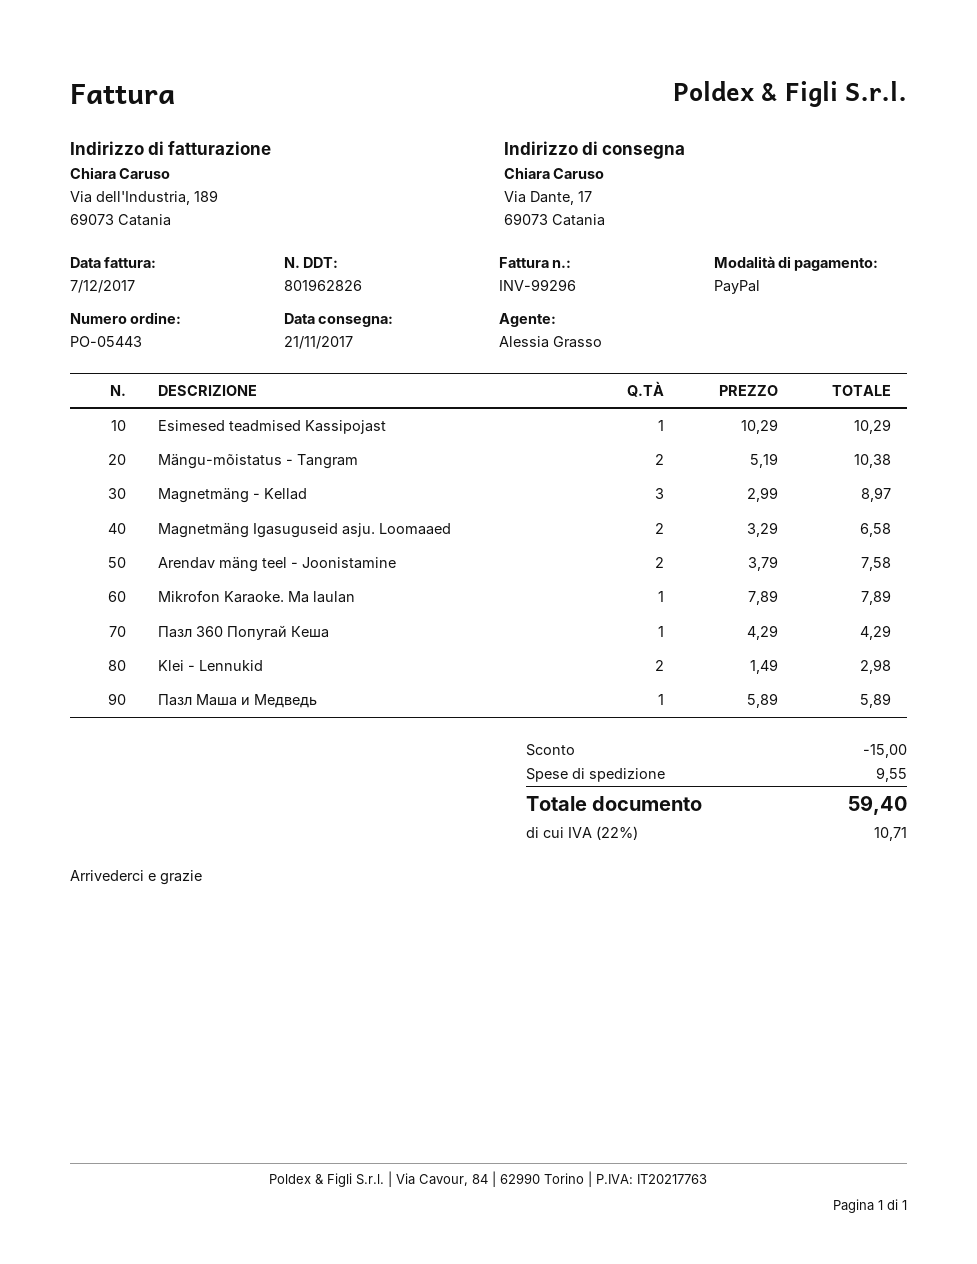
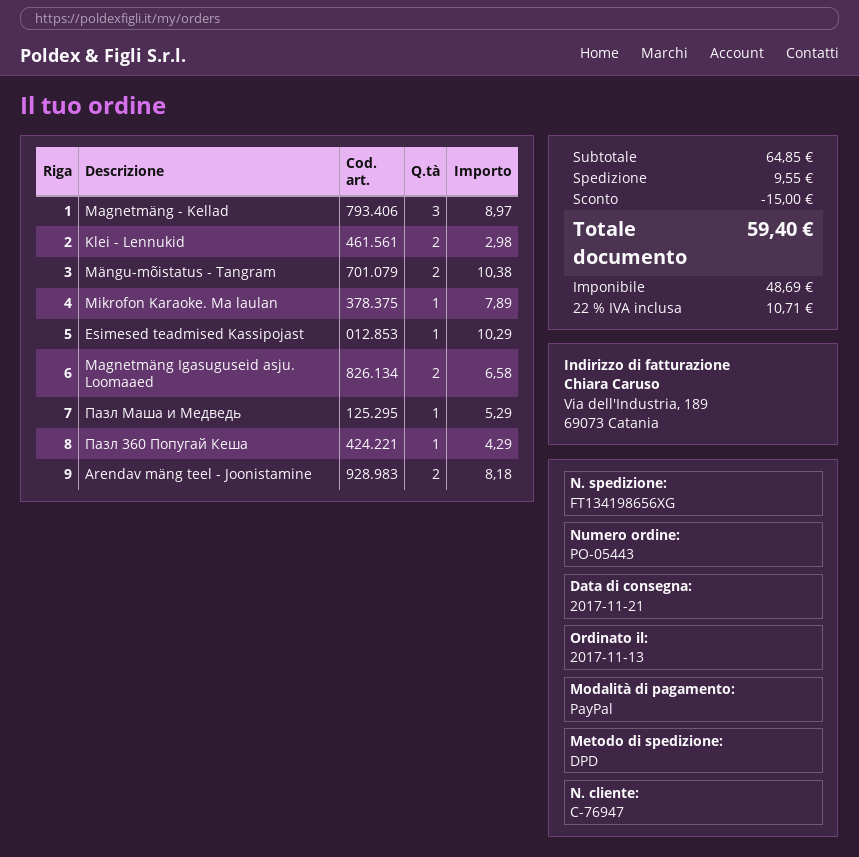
Arendav mäng teel - Joonistamine: 2 for 7.58 -> 2 for 8.18
Пазл Маша и Медведь: 1 for 5.89 -> 1 for 5.29

